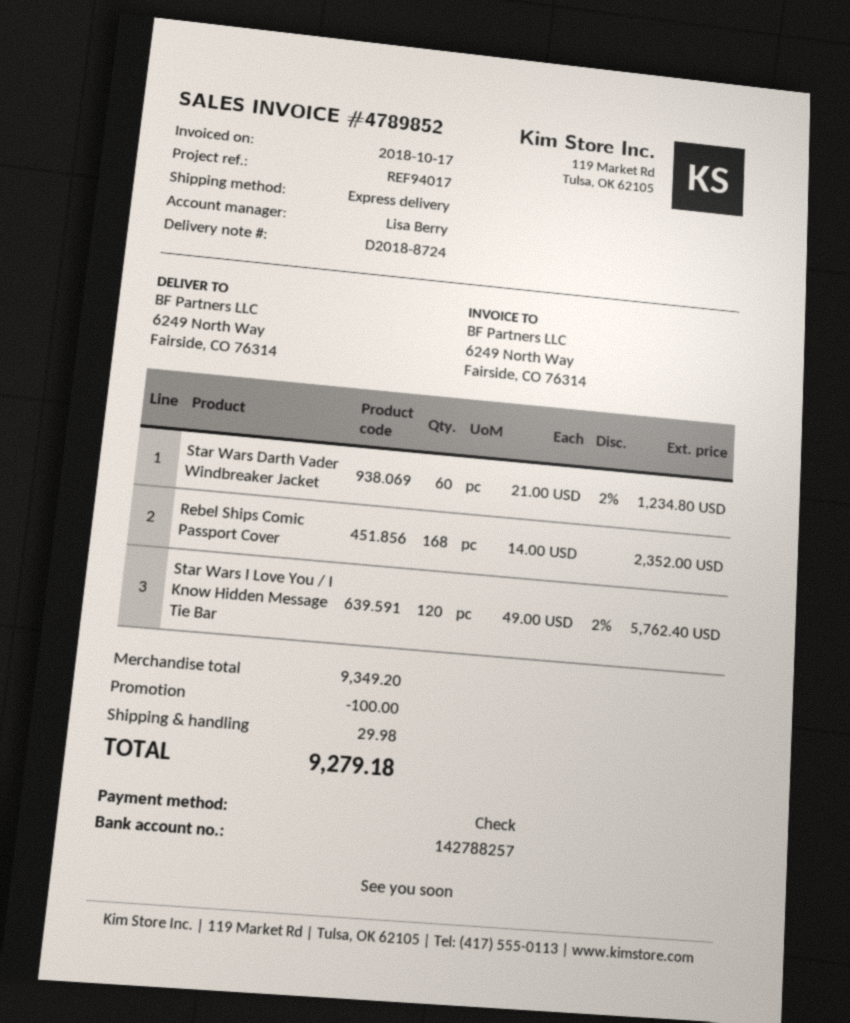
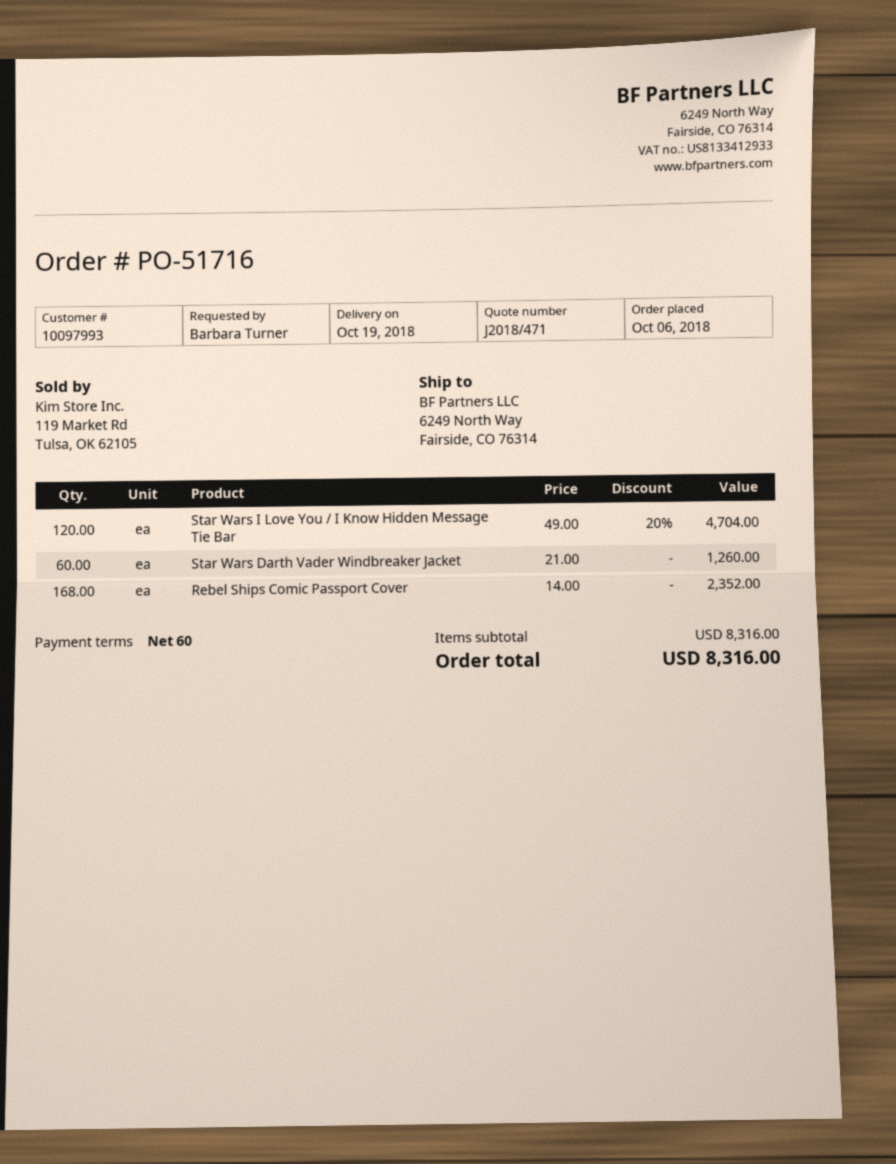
Star Wars Darth Vader Windbreaker Jacket: 60 x 21.00 - 2% = 1234.80 -> 60 x 21.00 = 1260.00
Star Wars I Love You / I Know Hidden Message Tie Bar: 120 x 49.00 - 2% = 5762.40 -> 120 x 49.00 - 20% = 4704.00
subtotal: 9349.20 -> 8316.00
discount: 100.00 -> none
shipping: 29.98 -> none
total: 9279.18 -> 8316.00

